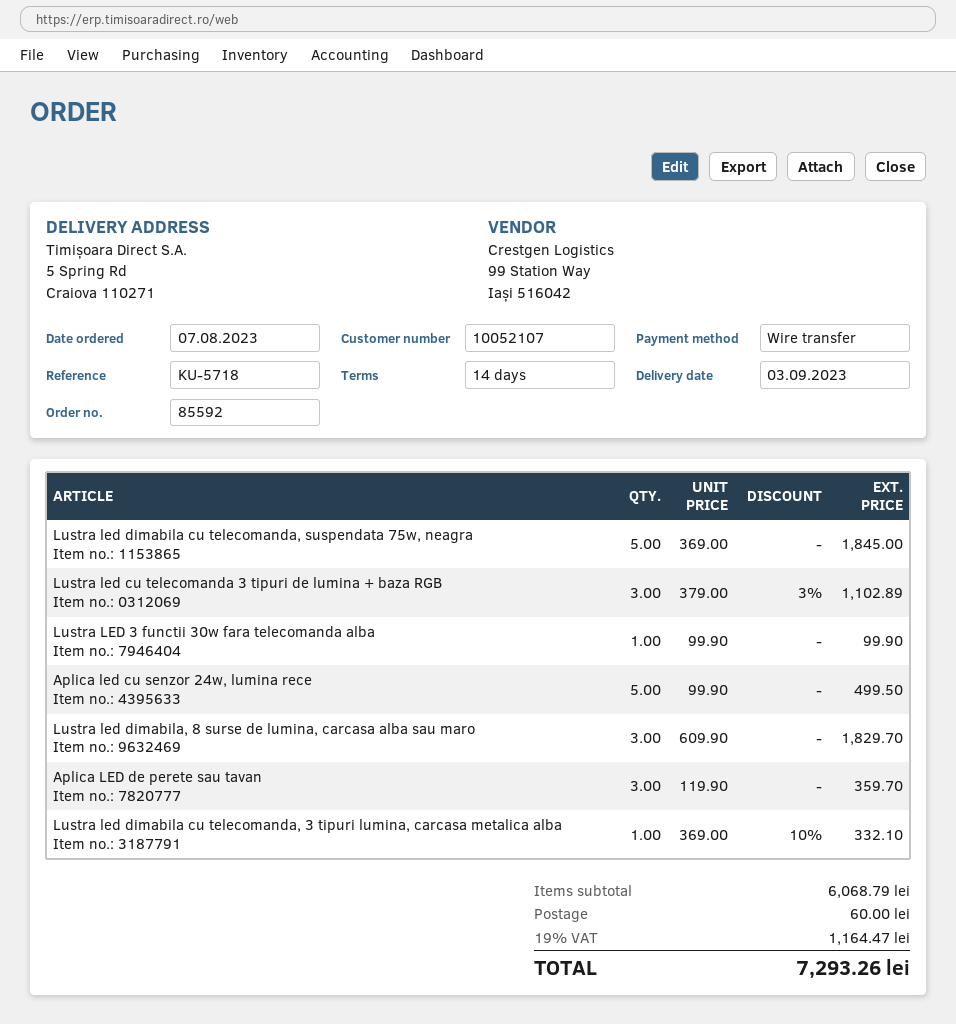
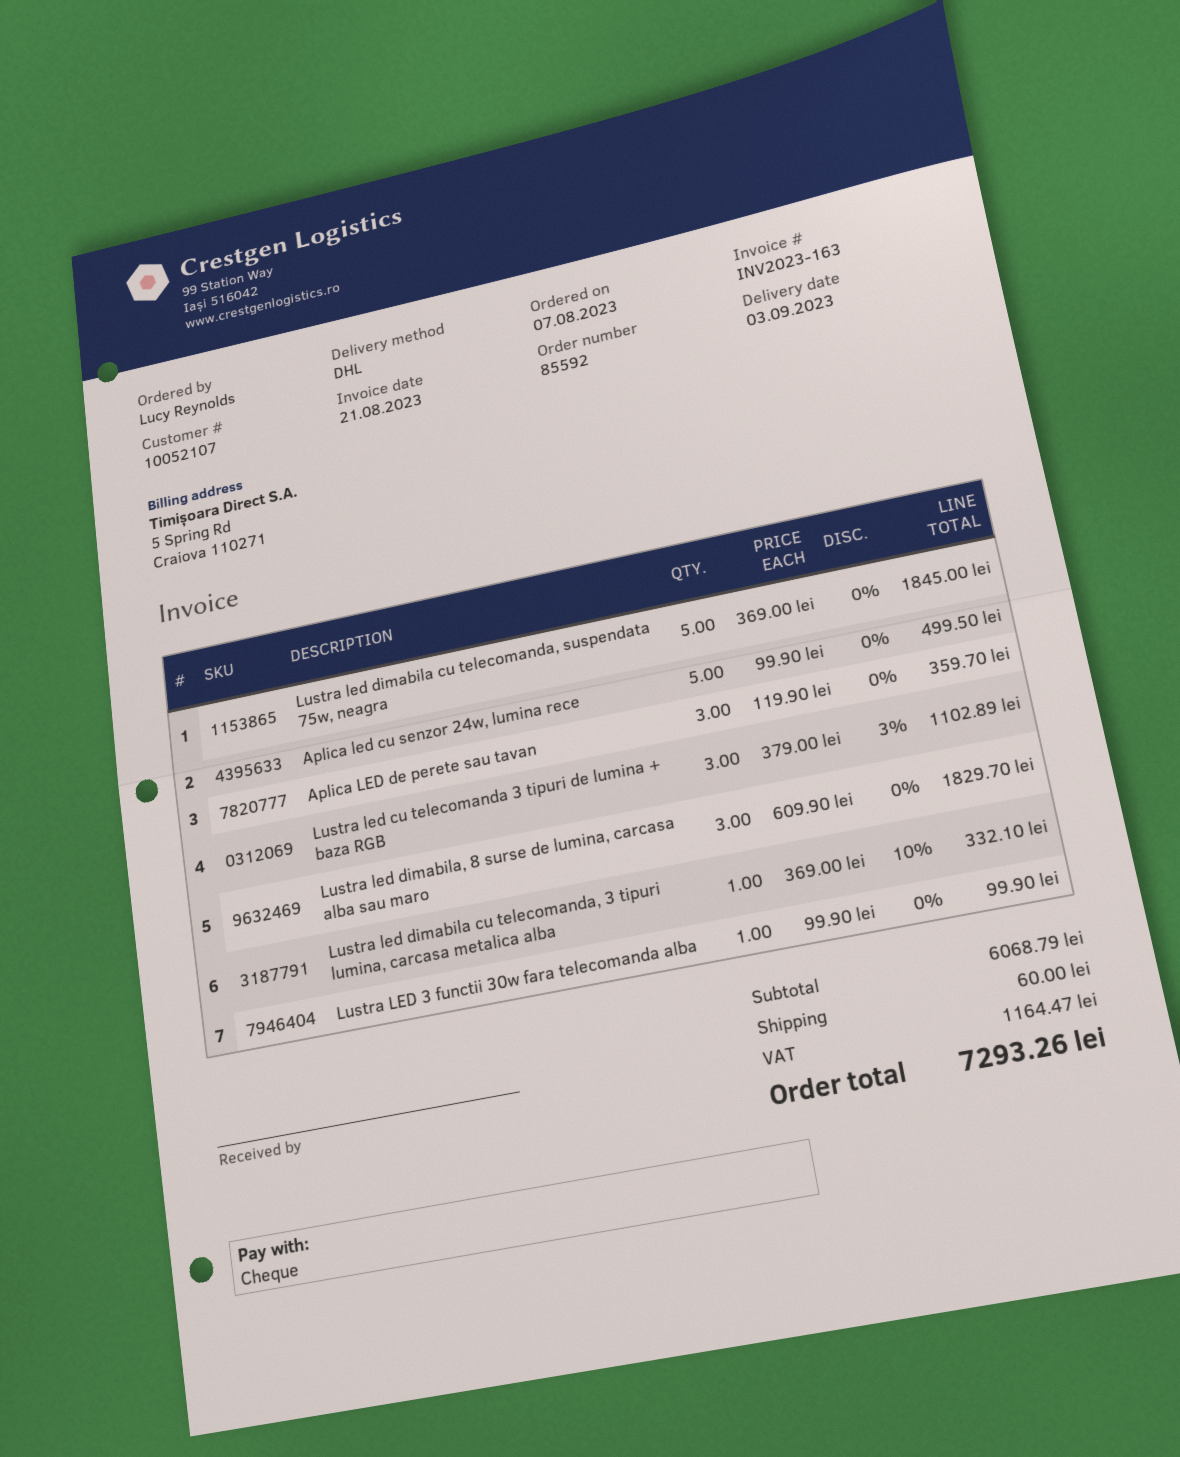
payment method: bank transfer -> cheque

